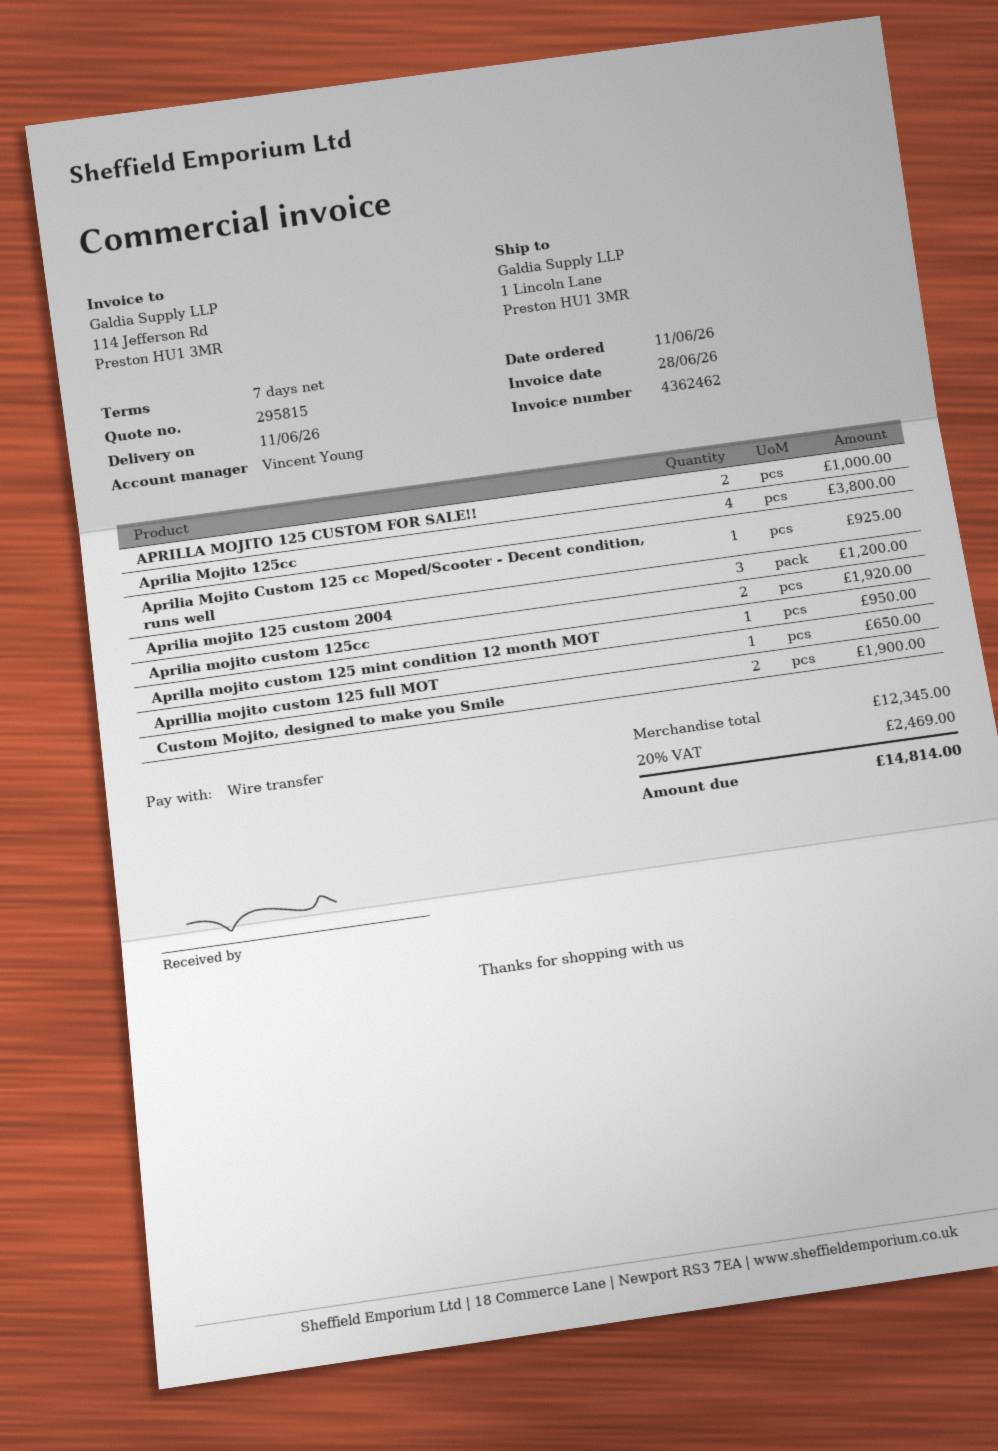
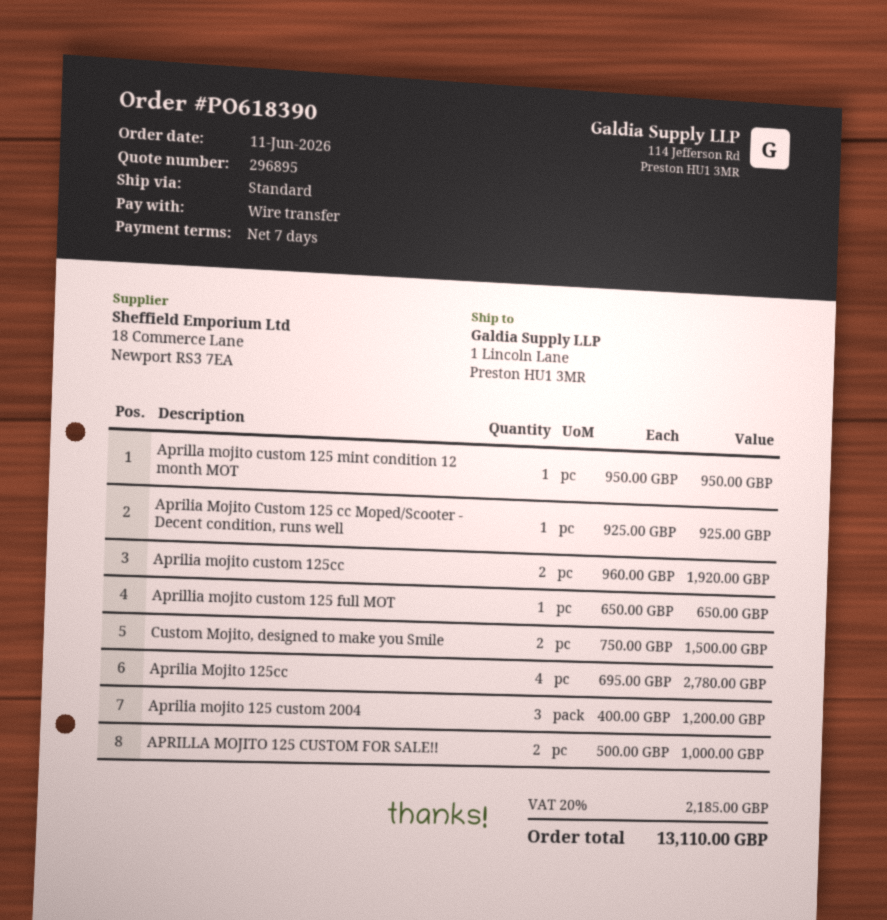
quote number: 295815 -> 296895
Aprilia Mojito 125cc: 4 for 3800.00 -> 4 for 2780.00
Custom Mojito, designed to make you Smile: 2 for 1900.00 -> 2 for 1500.00
tax: 20% = 2469.00 -> 20% = 2185.00
total: 14814.00 -> 13110.00

